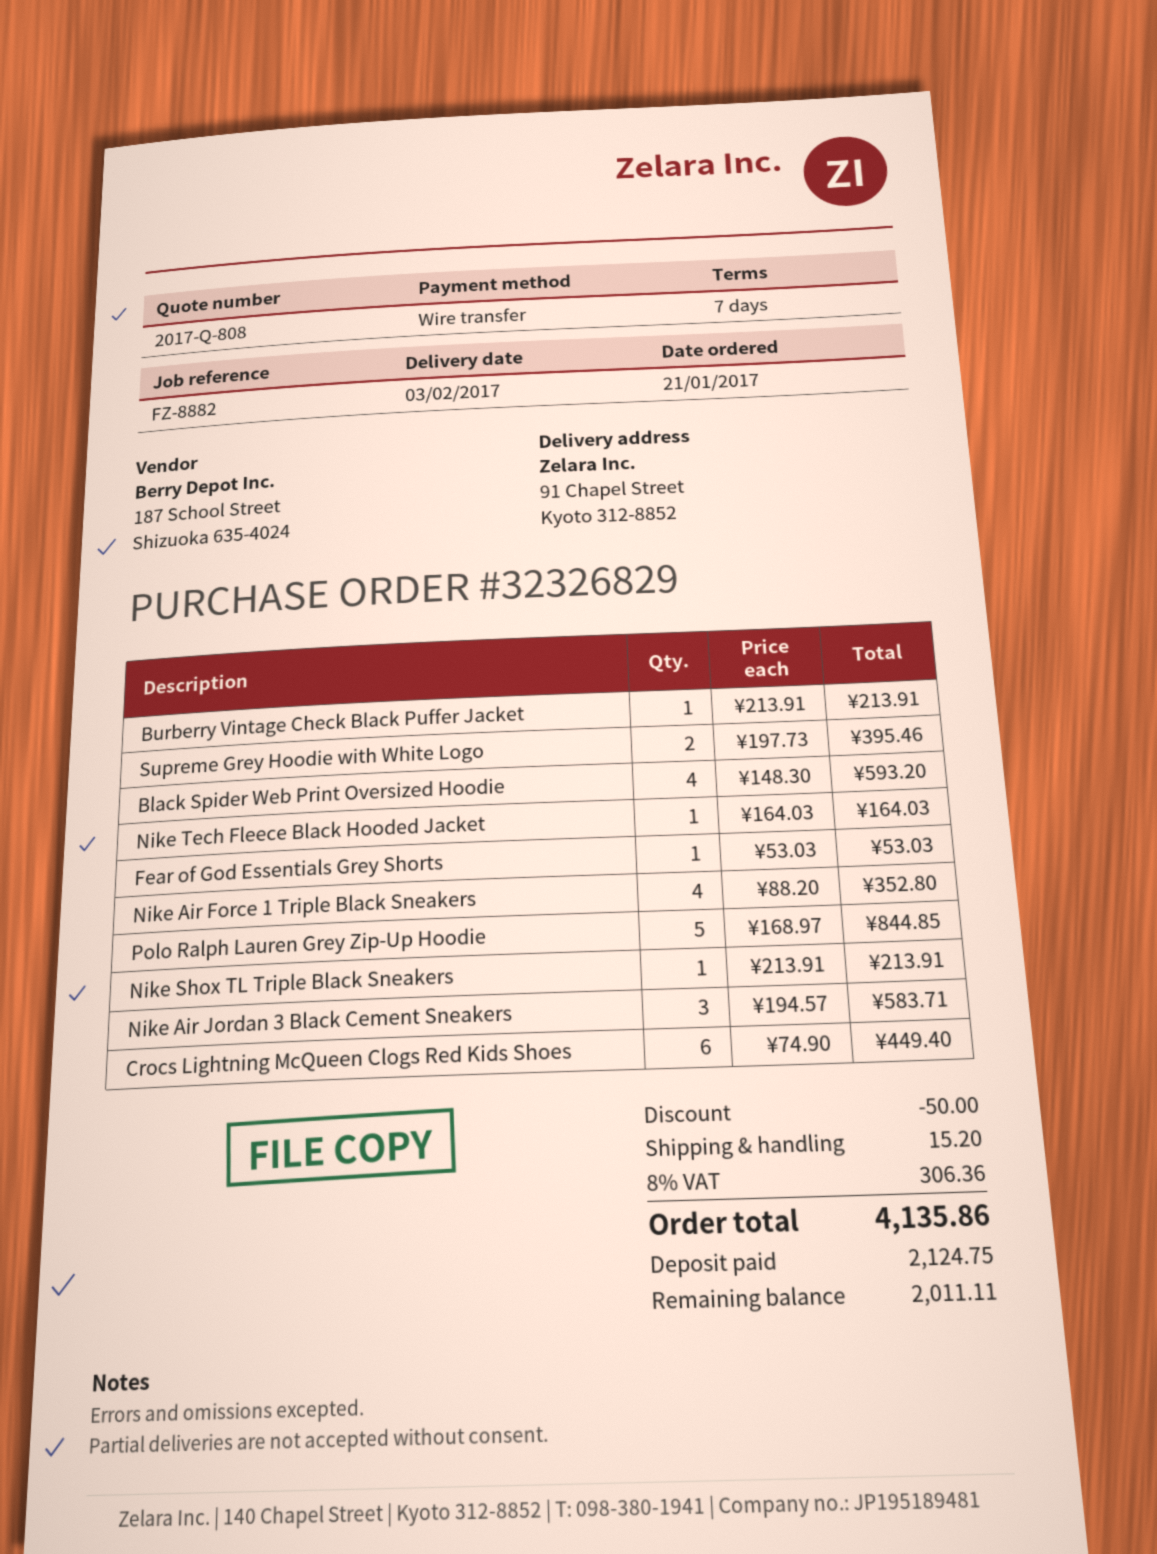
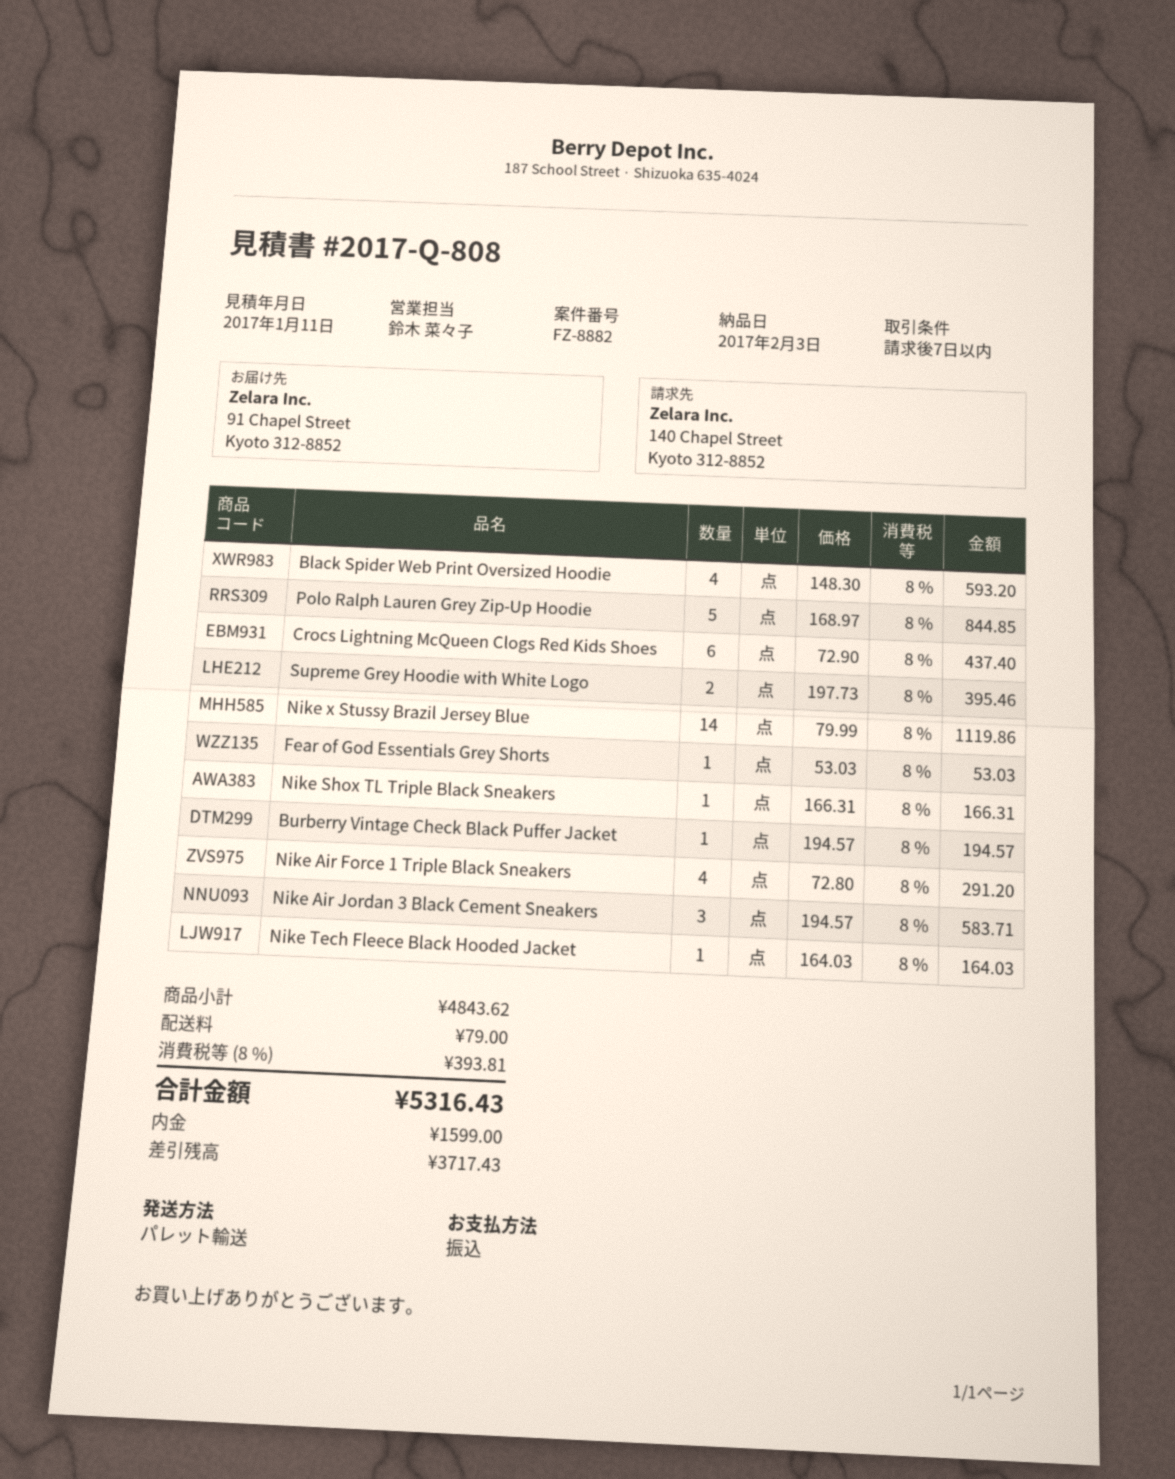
Burberry Vintage Check Black Puffer Jacket: 1 x 213.91 = 213.91 -> 1 x 194.57 = 194.57
Nike Air Force 1 Triple Black Sneakers: 4 x 88.20 = 352.80 -> 4 x 72.80 = 291.20
Nike Shox TL Triple Black Sneakers: 1 x 213.91 = 213.91 -> 1 x 166.31 = 166.31
Crocs Lightning McQueen Clogs Red Kids Shoes: 6 x 74.90 = 449.40 -> 6 x 72.90 = 437.40
Nike x Stussy Brazil Jersey Blue: none -> 14 x 79.99 = 1119.86
discount: 50.00 -> none
shipping: 15.20 -> 79.00
tax: 8% = 306.36 -> 8% = 393.81
total: 4135.86 -> 5316.43
deposit: 2124.75 -> 1599.00
balance: 2011.11 -> 3717.43

